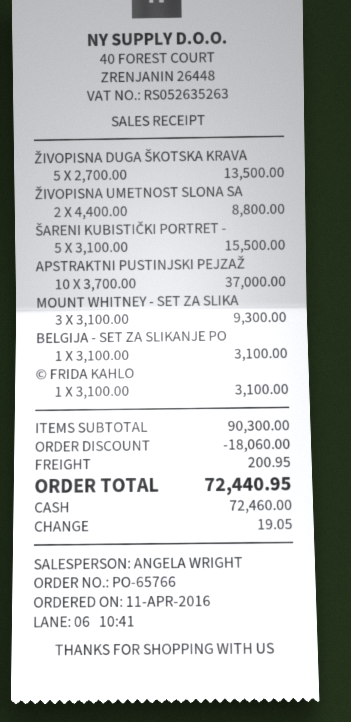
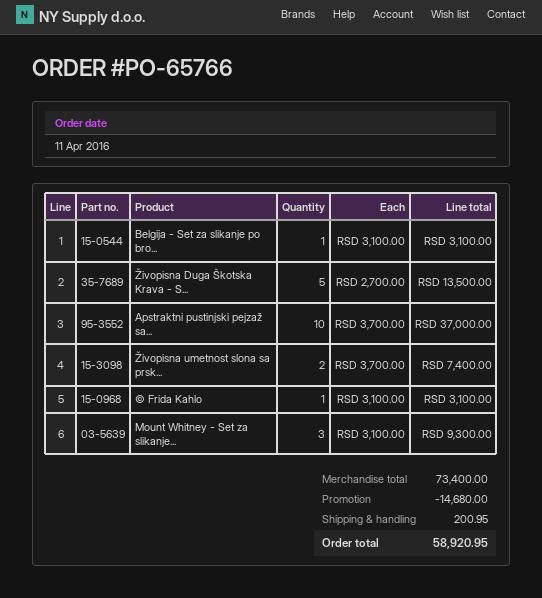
ŽIVOPISNA UMETNOST SLONA SA: 2 x 4400.00 = 8800.00 -> 2 x 3700.00 = 7400.00
ŠARENI KUBISTIČKI PORTRET -: 5 x 3100.00 = 15500.00 -> none
subtotal: 90300.00 -> 73400.00
discount: 18060.00 -> 14680.00
total: 72440.95 -> 58920.95

